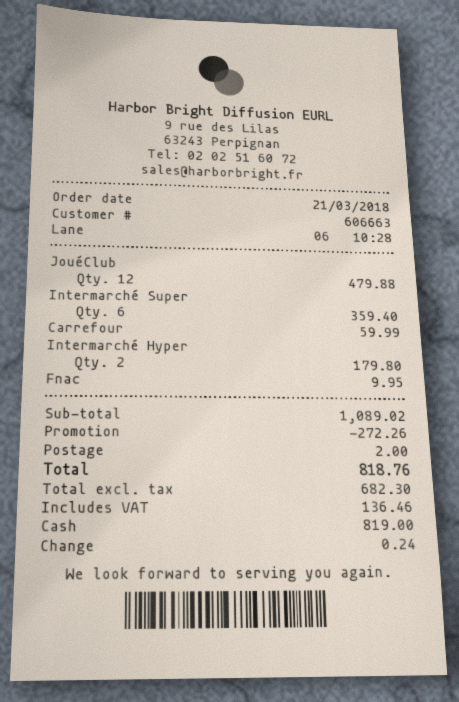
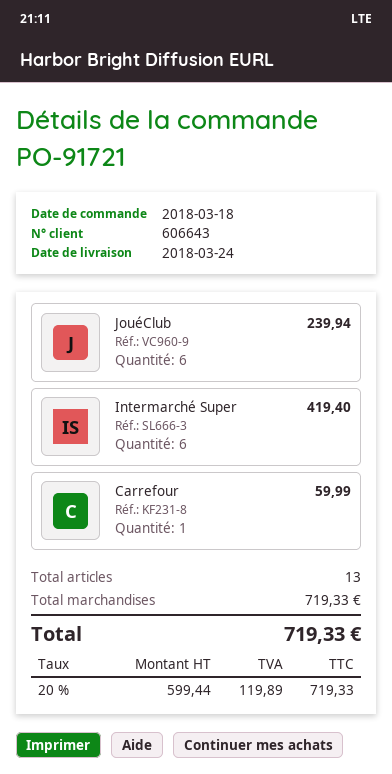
order date: 2018-03-21 -> 2018-03-18
customer number: 606663 -> 606643
JouéClub: 12 for 479.88 -> 6 for 239.94
Intermarché Super: 6 for 359.40 -> 6 for 419.40
Intermarché Hyper: 2 for 179.80 -> none
Fnac: 1 for 9.95 -> none
subtotal: 1089.02 -> 719.33
discount: 272.26 -> none
shipping: 2.00 -> none
net: 682.30 -> 599.44
tax: 136.46 -> 119.89
total: 818.76 -> 719.33

